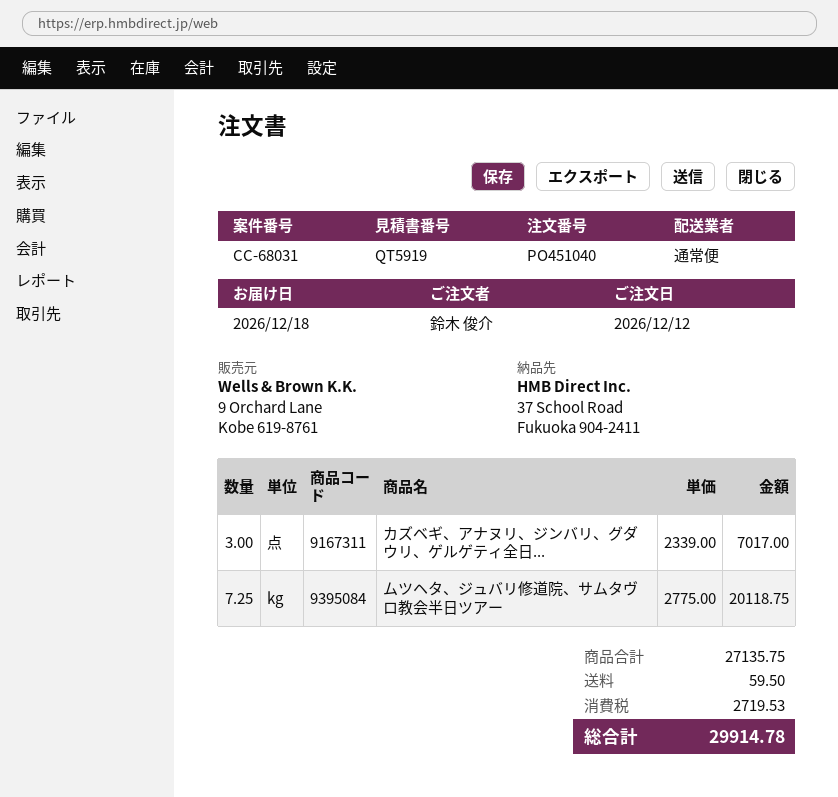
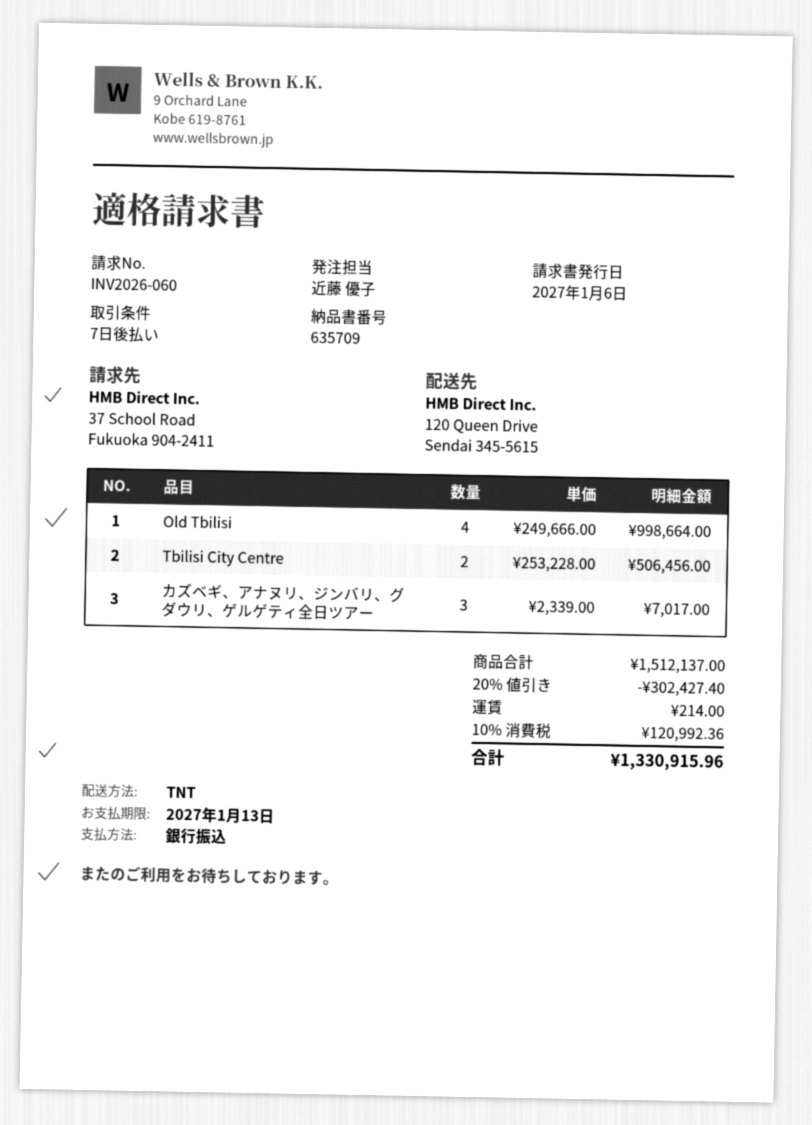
ordered by: 鈴木 俊介 -> 近藤 優子
shipping method: standard -> TNT
ship to: 37 School Road, Fukuoka 904-2411 -> 120 Queen Drive, Sendai 345-5615
ムツヘタ、ジュバリ修道院、サムタヴロ教会半日ツアー: 7.25 x 2775.00 = 20118.75 -> none
Old Tbilisi: none -> 4 x 249666.00 = 998664.00
Tbilisi City Centre: none -> 2 x 253228.00 = 506456.00
subtotal: 27135.75 -> 1512137.00
discount: none -> 20% = 302427.40
shipping: 59.50 -> 214.00
tax: 2719.53 -> 120992.36
total: 29914.78 -> 1330915.96

